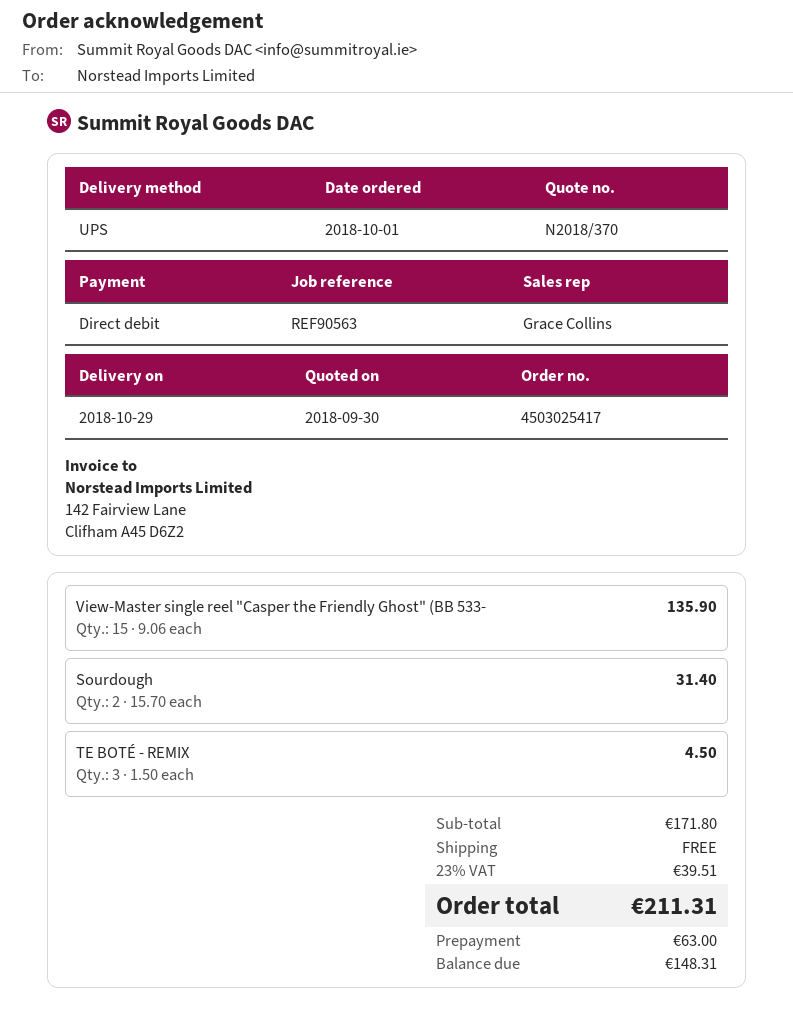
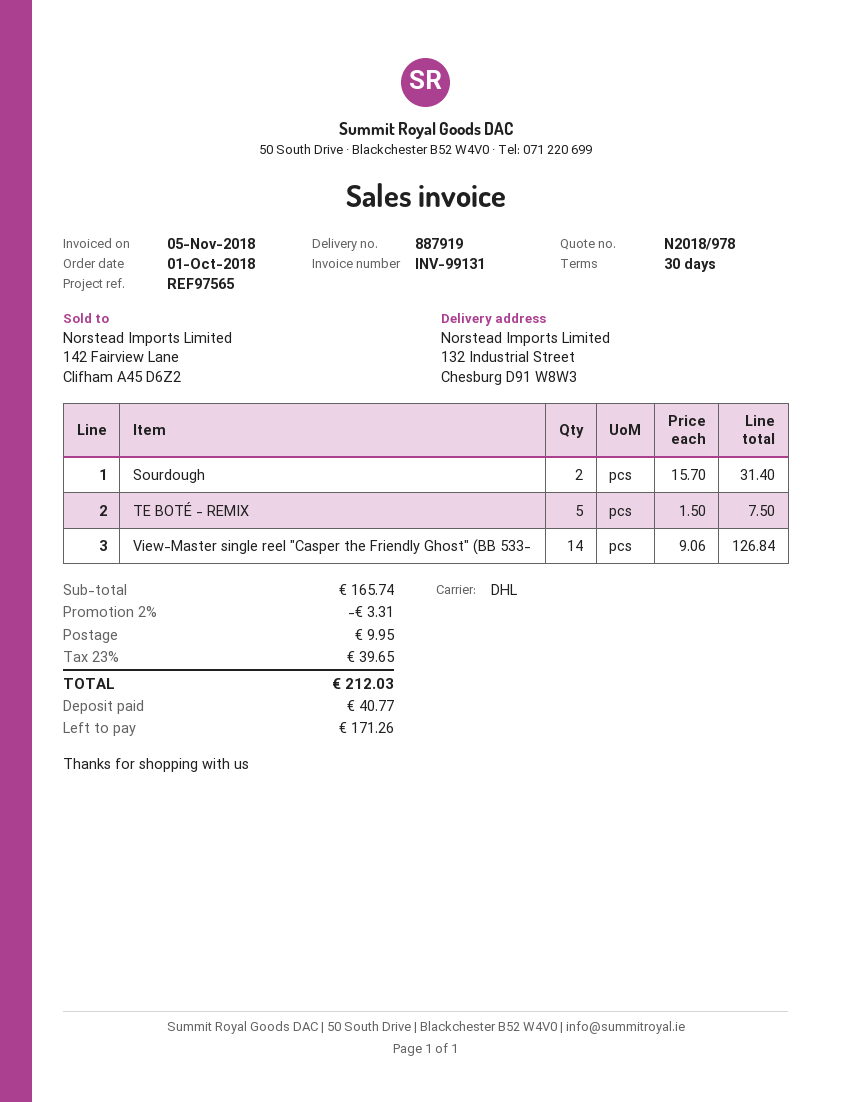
quote number: N2018/370 -> N2018/978
reference: REF90563 -> REF97565
shipping method: UPS -> DHL
View-Master single reel "Casper the Friendly Ghost" (BB 533-: 15 x 9.06 = 135.90 -> 14 x 9.06 = 126.84
TE BOTÉ - REMIX: 3 x 1.50 = 4.50 -> 5 x 1.50 = 7.50
subtotal: 171.80 -> 165.74
discount: none -> 2% = 3.31
shipping: 0.00 -> 9.95
tax: 23% = 39.51 -> 23% = 39.65
total: 211.31 -> 212.03
deposit: 63.00 -> 40.77
balance: 148.31 -> 171.26

